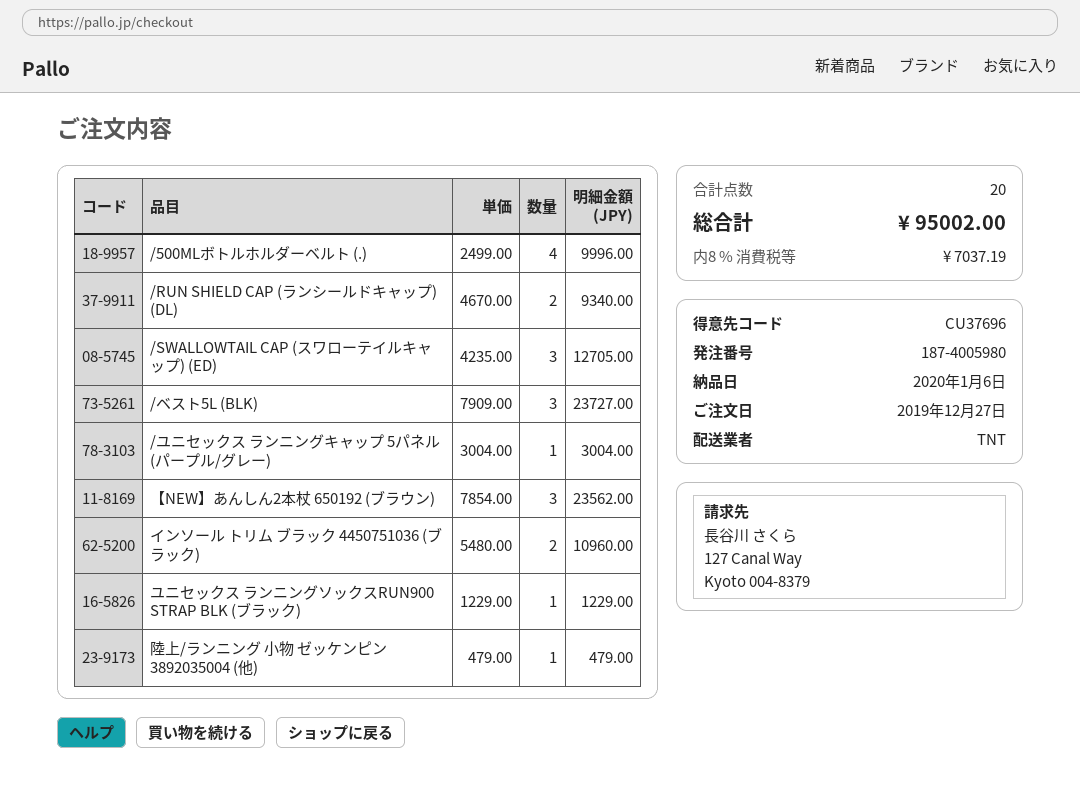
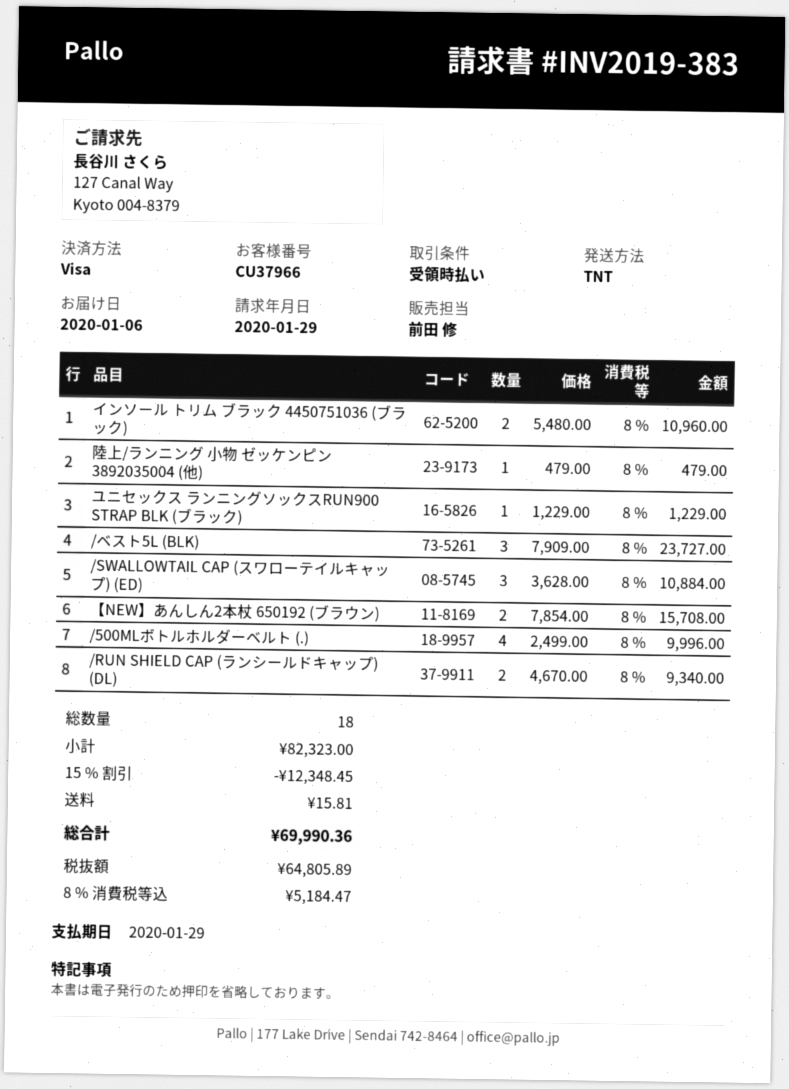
customer number: CU37696 -> CU37966
/SWALLOWTAIL CAP (スワローテイルキャップ) (ED): 3 x 4235.00 = 12705.00 -> 3 x 3628.00 = 10884.00
/ユニセックス ランニングキャップ 5パネル (パープル/グレー): 1 x 3004.00 = 3004.00 -> none
【NEW】あんしん2本杖 650192 (ブラウン): 3 x 7854.00 = 23562.00 -> 2 x 7854.00 = 15708.00
total quantity: 20 -> 18
discount: none -> 15% = 12348.45
shipping: none -> 15.81
tax: 8% = 7037.19 -> 8% = 5184.47
total: 95002.00 -> 69990.36

